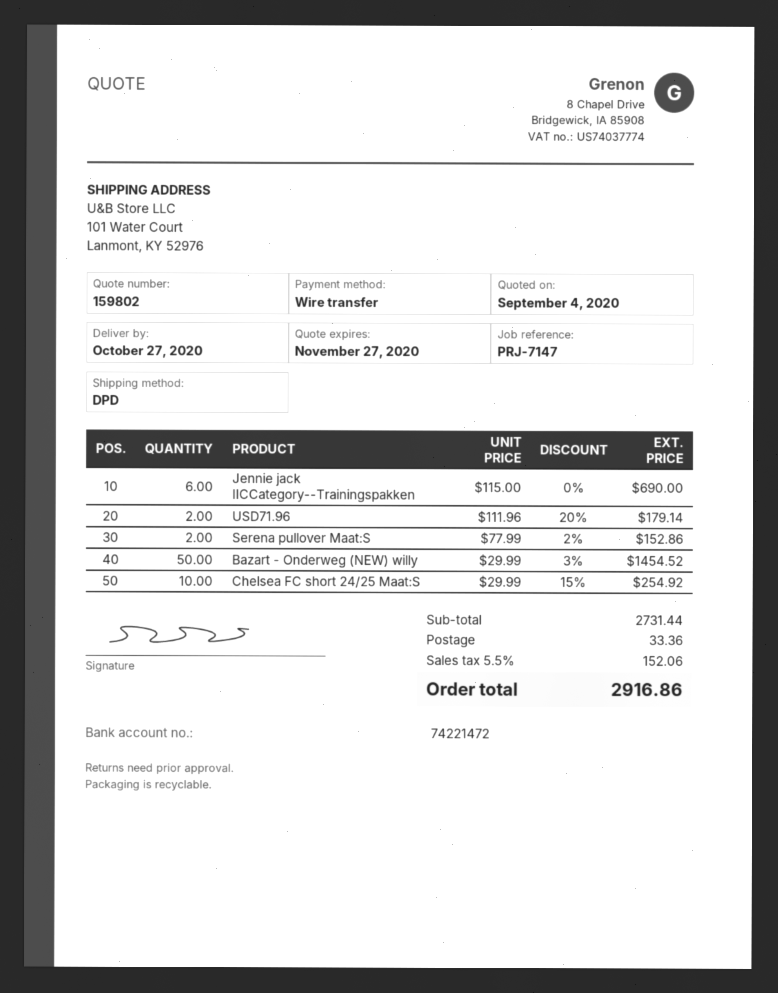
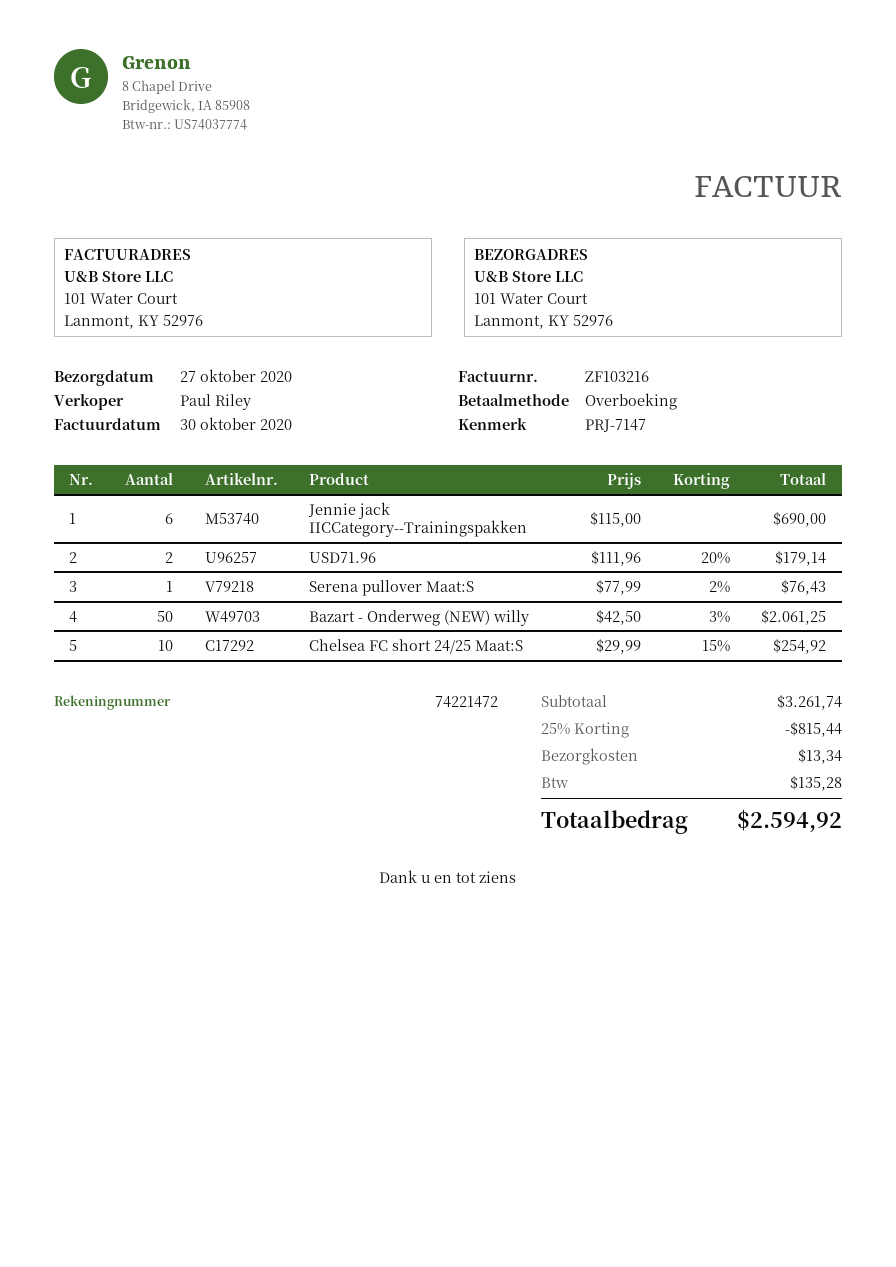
Serena pullover Maat:S: 2 x 77.99 - 2% = 152.86 -> 1 x 77.99 - 2% = 76.43
Bazart - Onderweg (NEW) willy: 50 x 29.99 - 3% = 1454.52 -> 50 x 42.50 - 3% = 2061.25
subtotal: 2731.44 -> 3261.74
discount: none -> 25% = 815.44
shipping: 33.36 -> 13.34
tax: 152.06 -> 135.28
total: 2916.86 -> 2594.92

